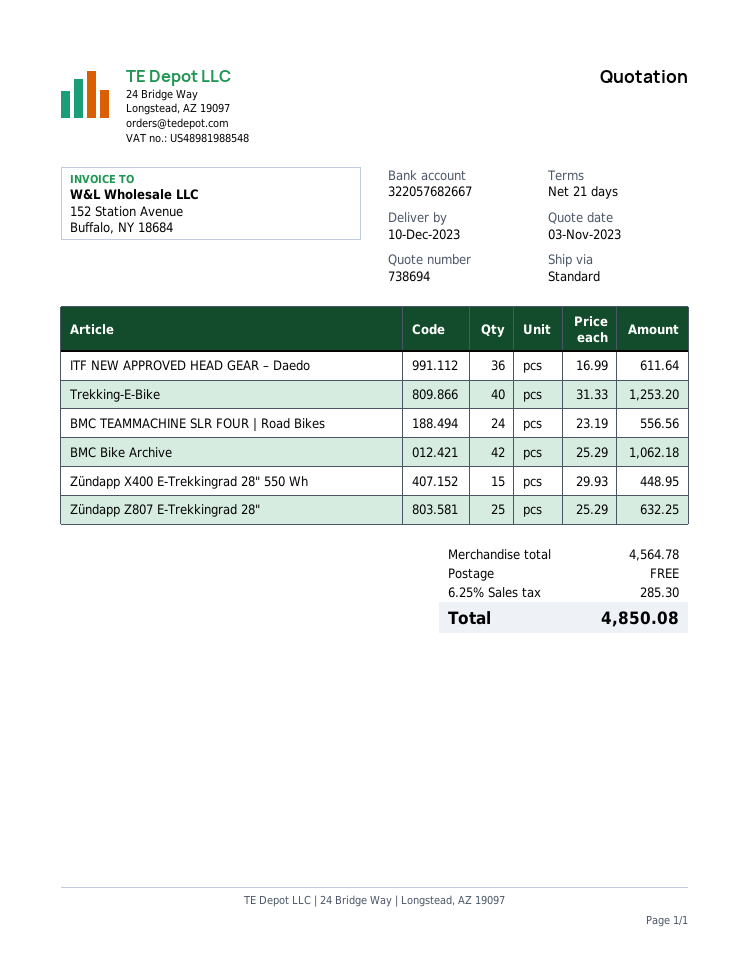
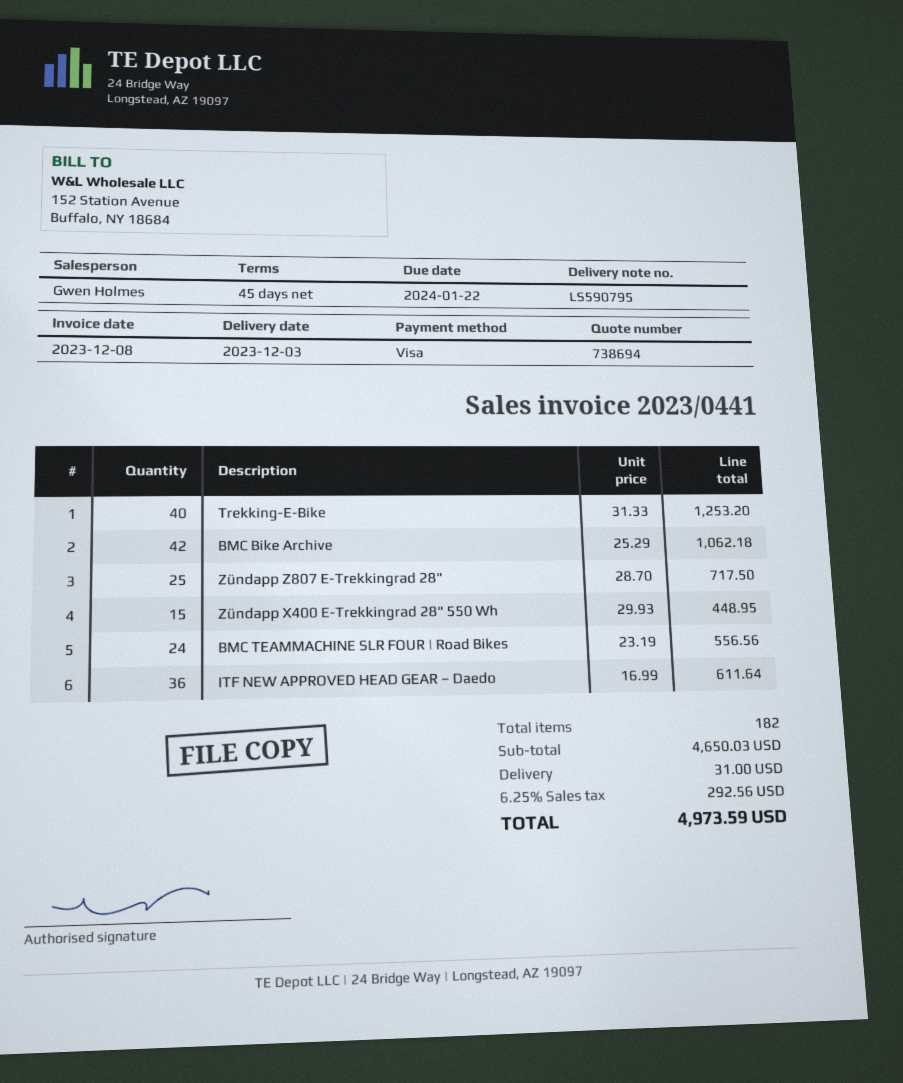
delivery date: 2023-12-10 -> 2023-12-03
payment terms: 21 days -> 45 days
Zündapp Z807 E-Trekkingrad 28": 25 x 25.29 = 632.25 -> 25 x 28.70 = 717.50
subtotal: 4564.78 -> 4650.03
shipping: 0.00 -> 31.00
tax: 6.25% = 285.30 -> 6.25% = 292.56
total: 4850.08 -> 4973.59

